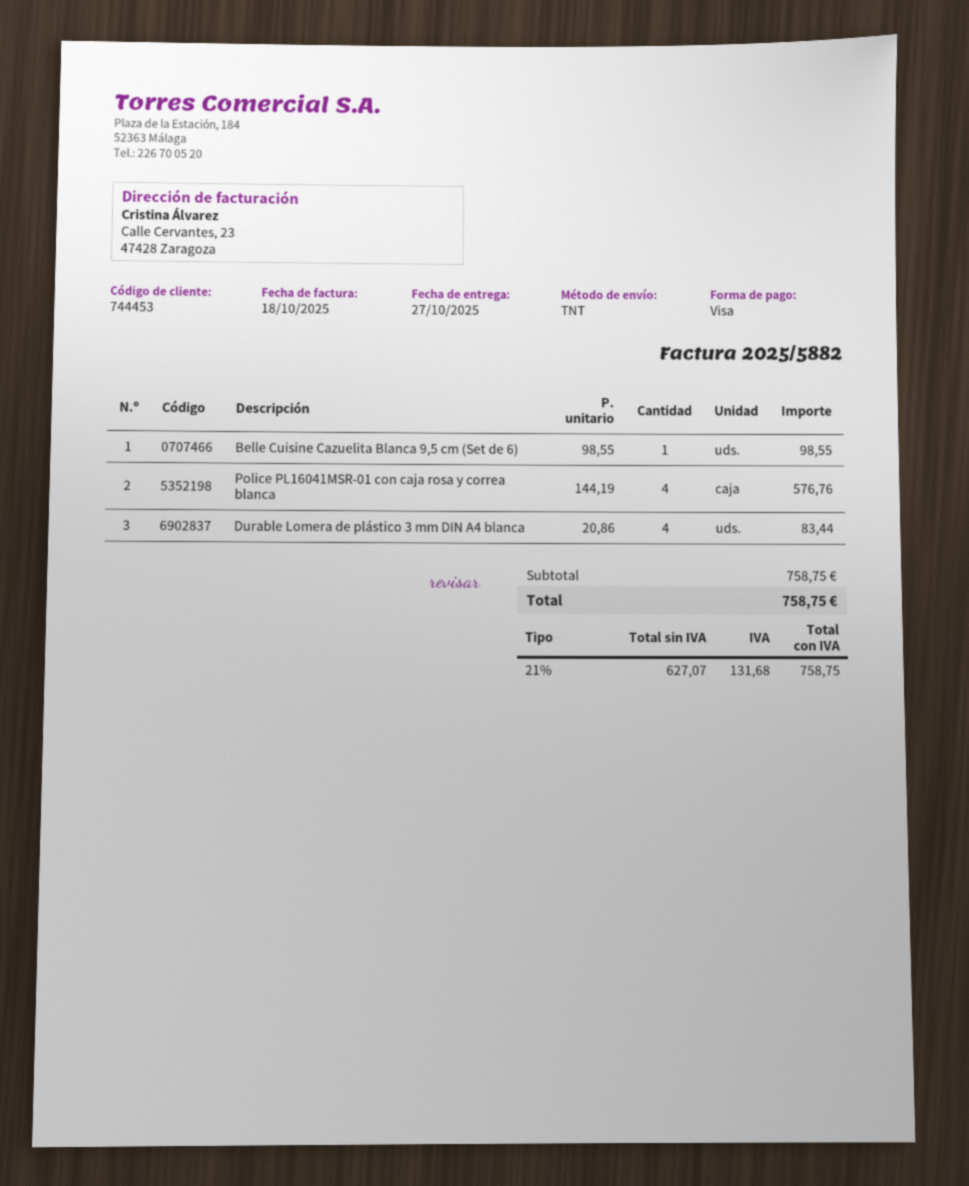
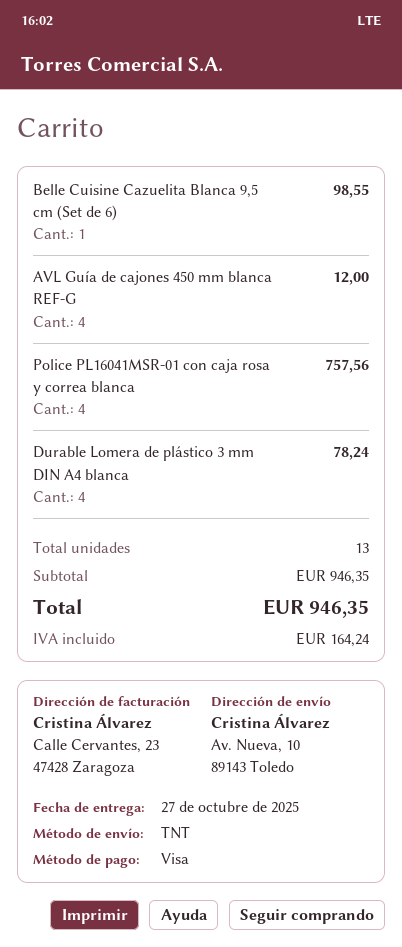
Police PL16041MSR-01 con caja rosa y correa blanca: 4 for 576.76 -> 4 for 757.56
Durable Lomera de plástico 3 mm DIN A4 blanca: 4 for 83.44 -> 4 for 78.24
AVL Guía de cajones 450 mm blanca REF-G: none -> 4 for 12.00
subtotal: 758.75 -> 946.35
tax: 131.68 -> 164.24
total: 758.75 -> 946.35

